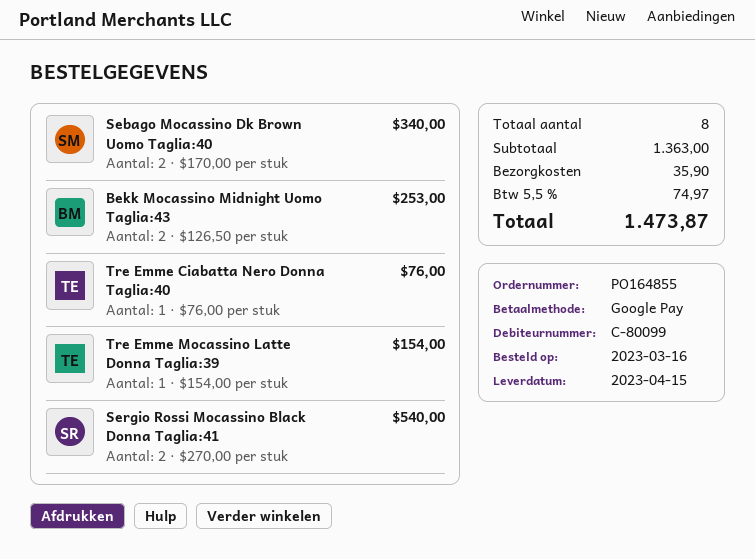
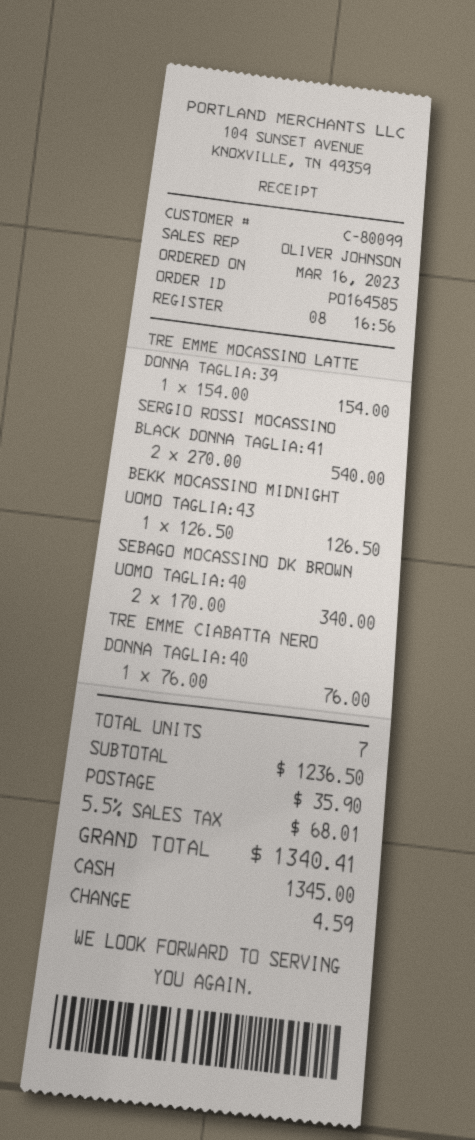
order number: PO164855 -> PO164585
payment method: Google Pay -> cash
Bekk Mocassino Midnight Uomo Taglia:43: 2 x 126.50 = 253.00 -> 1 x 126.50 = 126.50
total quantity: 8 -> 7
subtotal: 1363.00 -> 1236.50
tax: 5.5% = 74.97 -> 5.5% = 68.01
total: 1473.87 -> 1340.41

